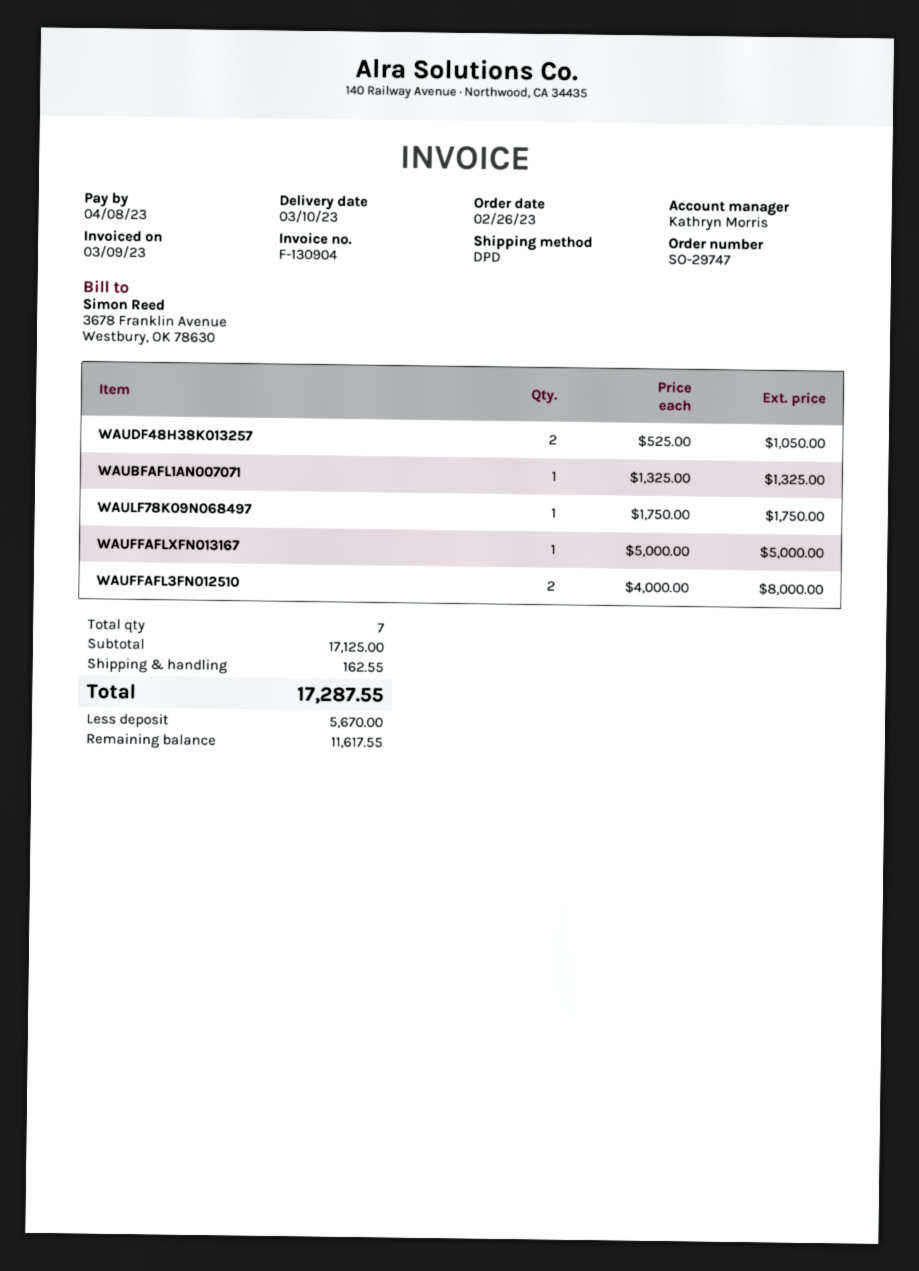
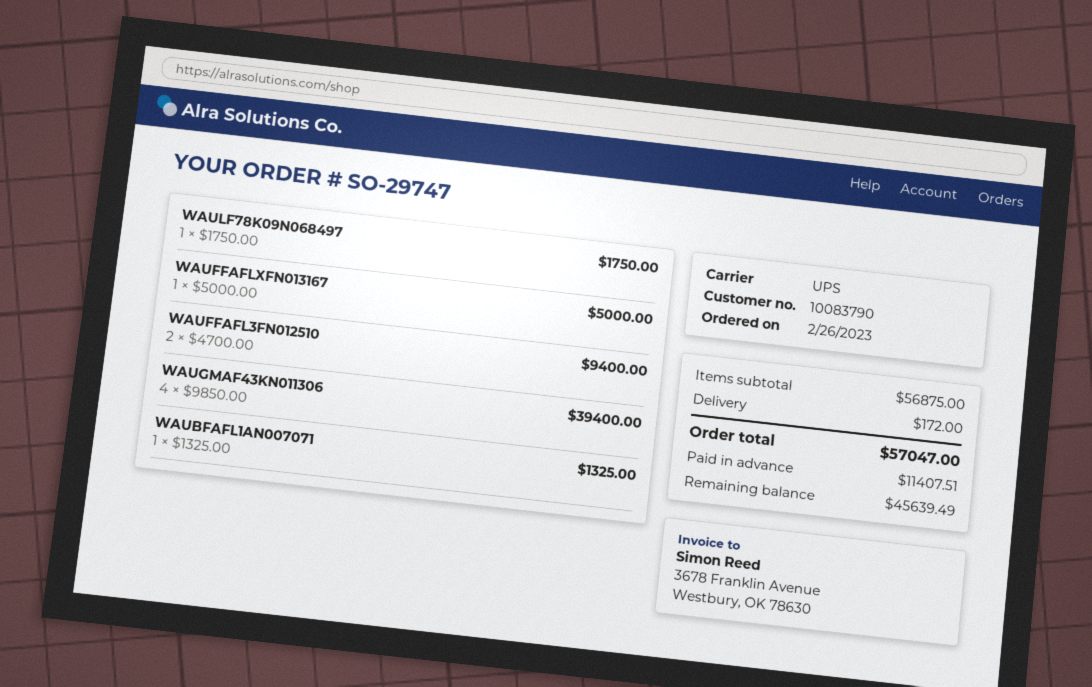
shipping method: DPD -> UPS
WAUDF48H38K013257: 2 x 525.00 = 1050.00 -> none
WAUFFAFL3FN012510: 2 x 4000.00 = 8000.00 -> 2 x 4700.00 = 9400.00
WAUGMAF43KN011306: none -> 4 x 9850.00 = 39400.00
subtotal: 17125.00 -> 56875.00
shipping: 162.55 -> 172.00
total: 17287.55 -> 57047.00
deposit: 5670.00 -> 11407.51
balance: 11617.55 -> 45639.49

